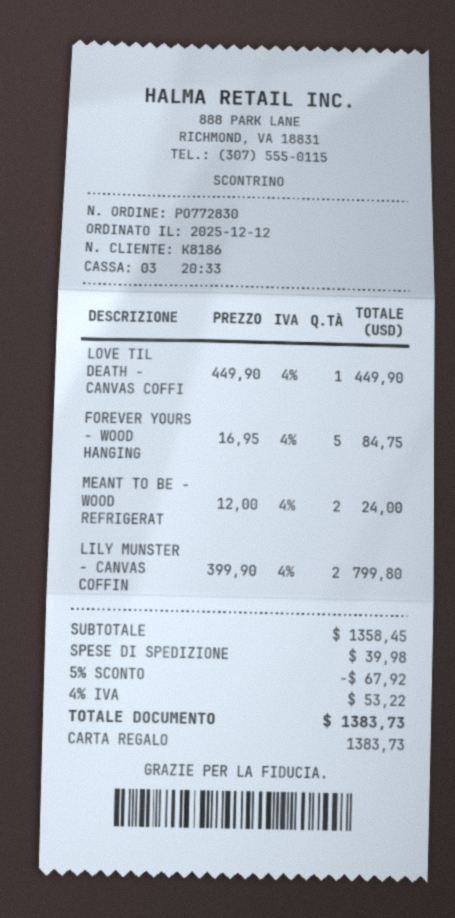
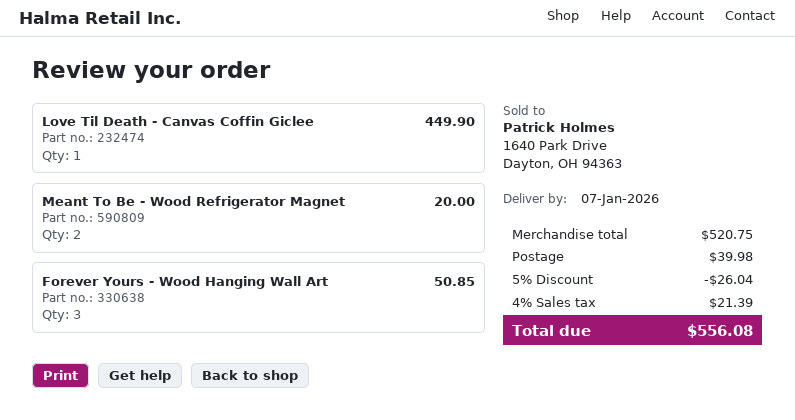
FOREVER YOURS - WOOD HANGING: 5 for 84.75 -> 3 for 50.85
MEANT TO BE - WOOD REFRIGERAT: 2 for 24.00 -> 2 for 20.00
LILY MUNSTER - CANVAS COFFIN: 2 for 799.80 -> none
subtotal: 1358.45 -> 520.75
discount: 5% = 67.92 -> 5% = 26.04
tax: 4% = 53.22 -> 4% = 21.39
total: 1383.73 -> 556.08

